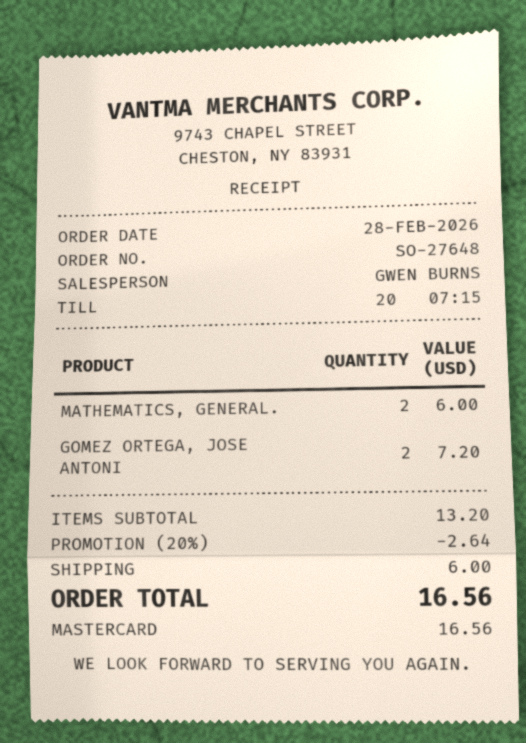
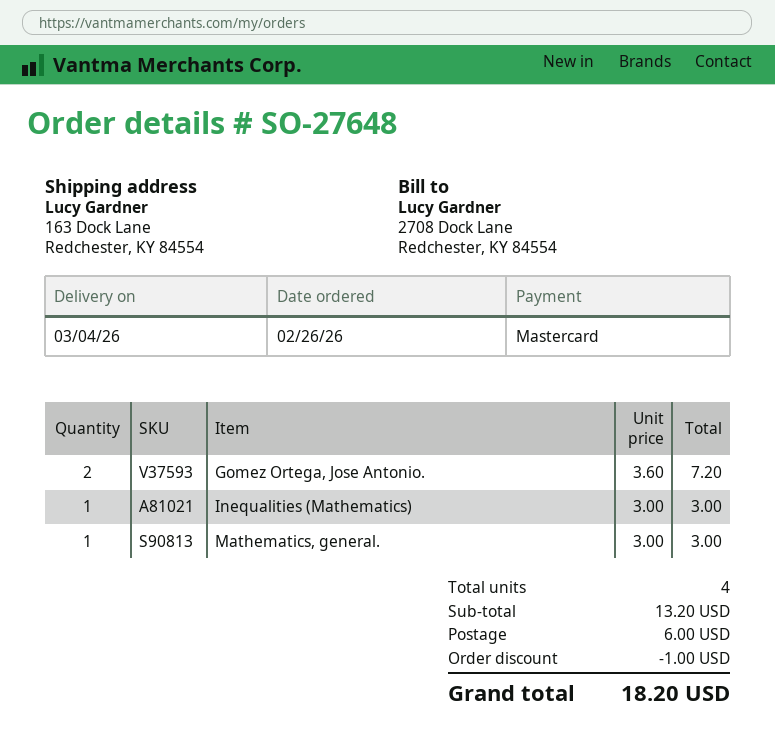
order date: 2026-02-28 -> 2026-02-26
MATHEMATICS, GENERAL.: 2 for 6.00 -> 1 for 3.00
Inequalities (Mathematics): none -> 1 for 3.00
discount: 2.64 -> 1.00
total: 16.56 -> 18.20

